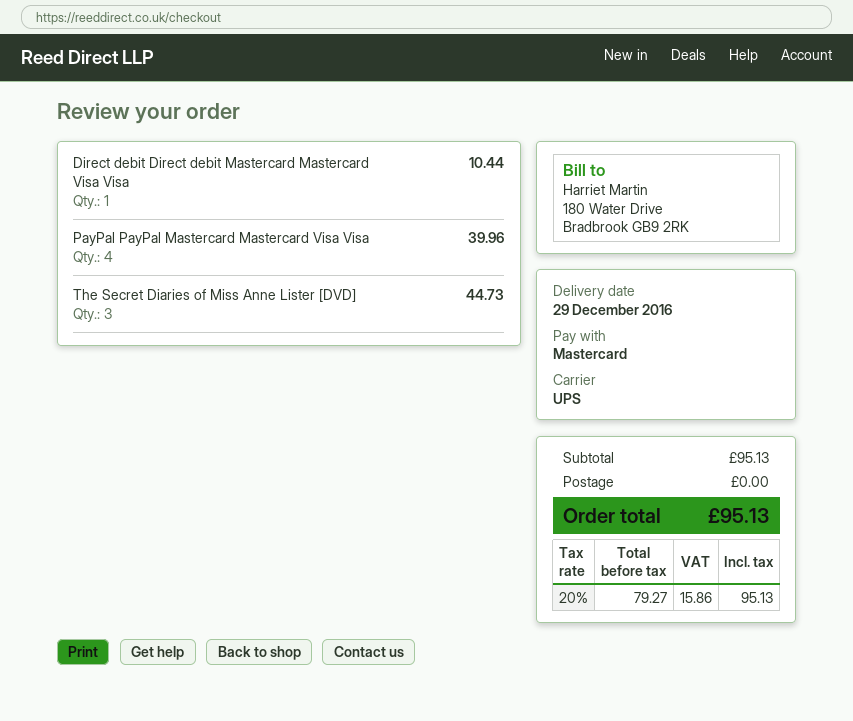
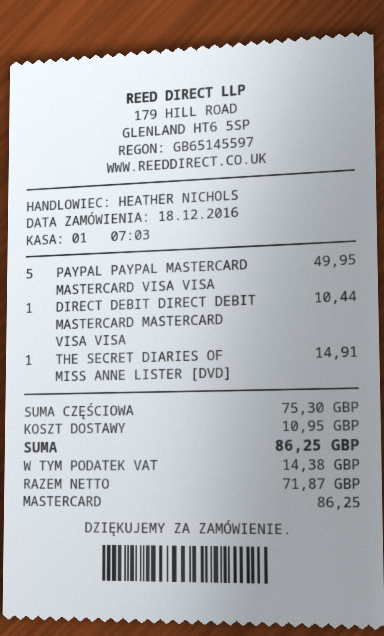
PayPal PayPal Mastercard Mastercard Visa Visa: 4 for 39.96 -> 5 for 49.95
The Secret Diaries of Miss Anne Lister [DVD]: 3 for 44.73 -> 1 for 14.91
subtotal: 95.13 -> 75.30
shipping: 0.00 -> 10.95
net: 79.27 -> 71.87
tax: 15.86 -> 14.38
total: 95.13 -> 86.25

